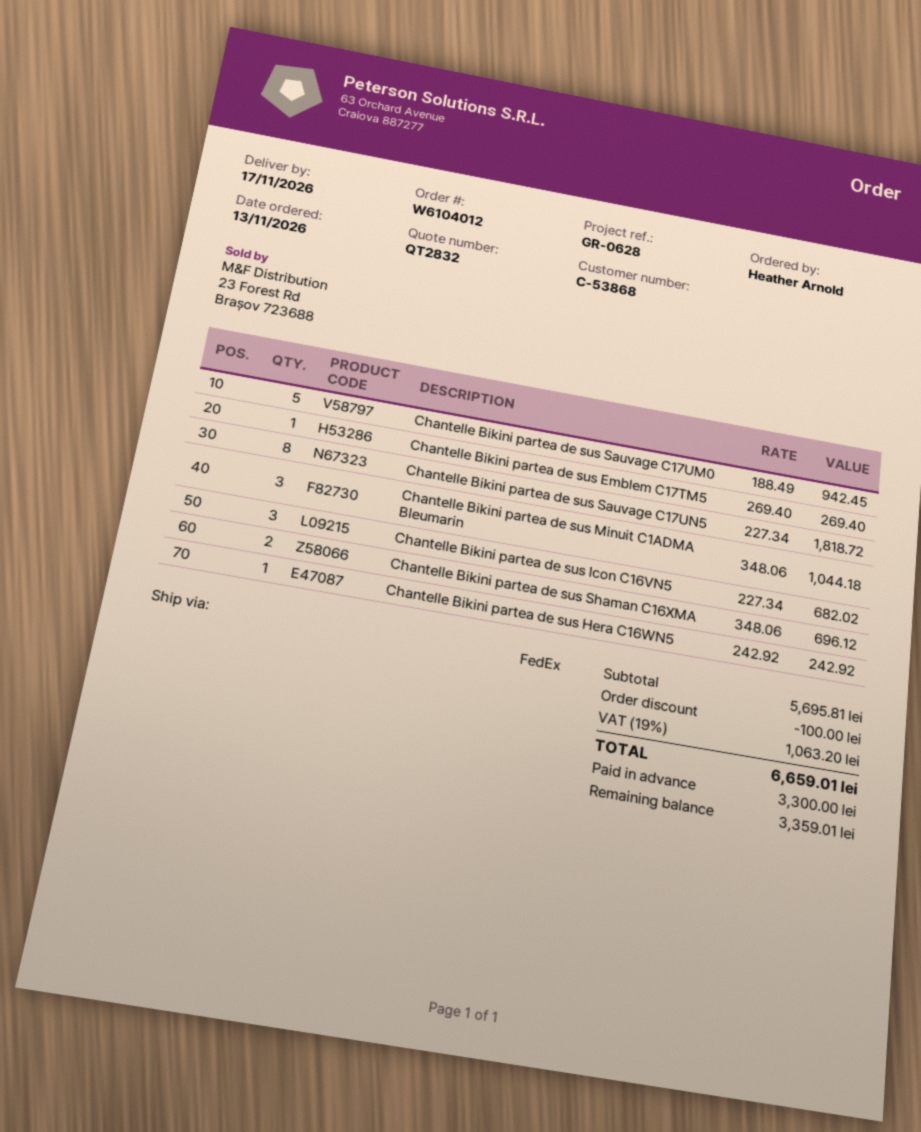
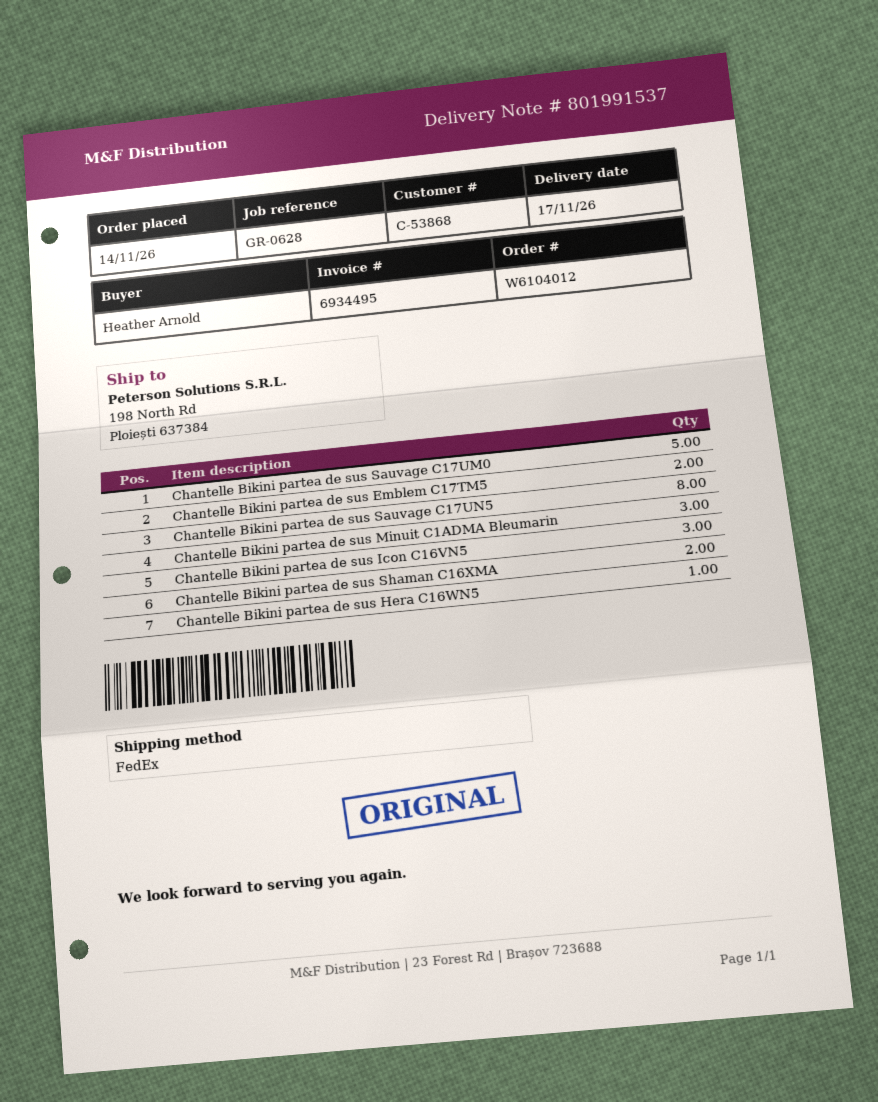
order date: 2026-11-13 -> 2026-11-14
Chantelle Bikini partea de sus Emblem C17TM5: 1 -> 2

